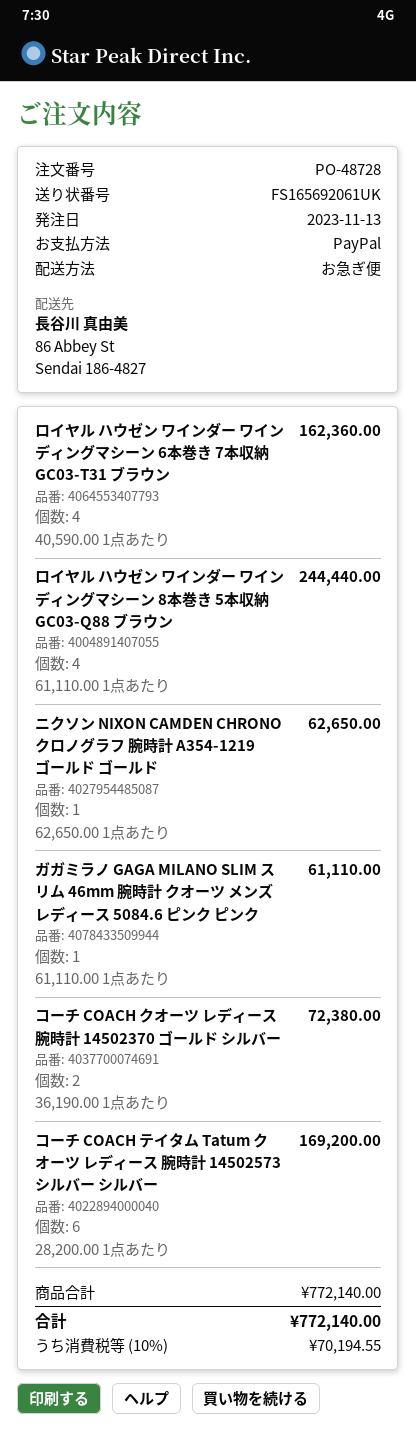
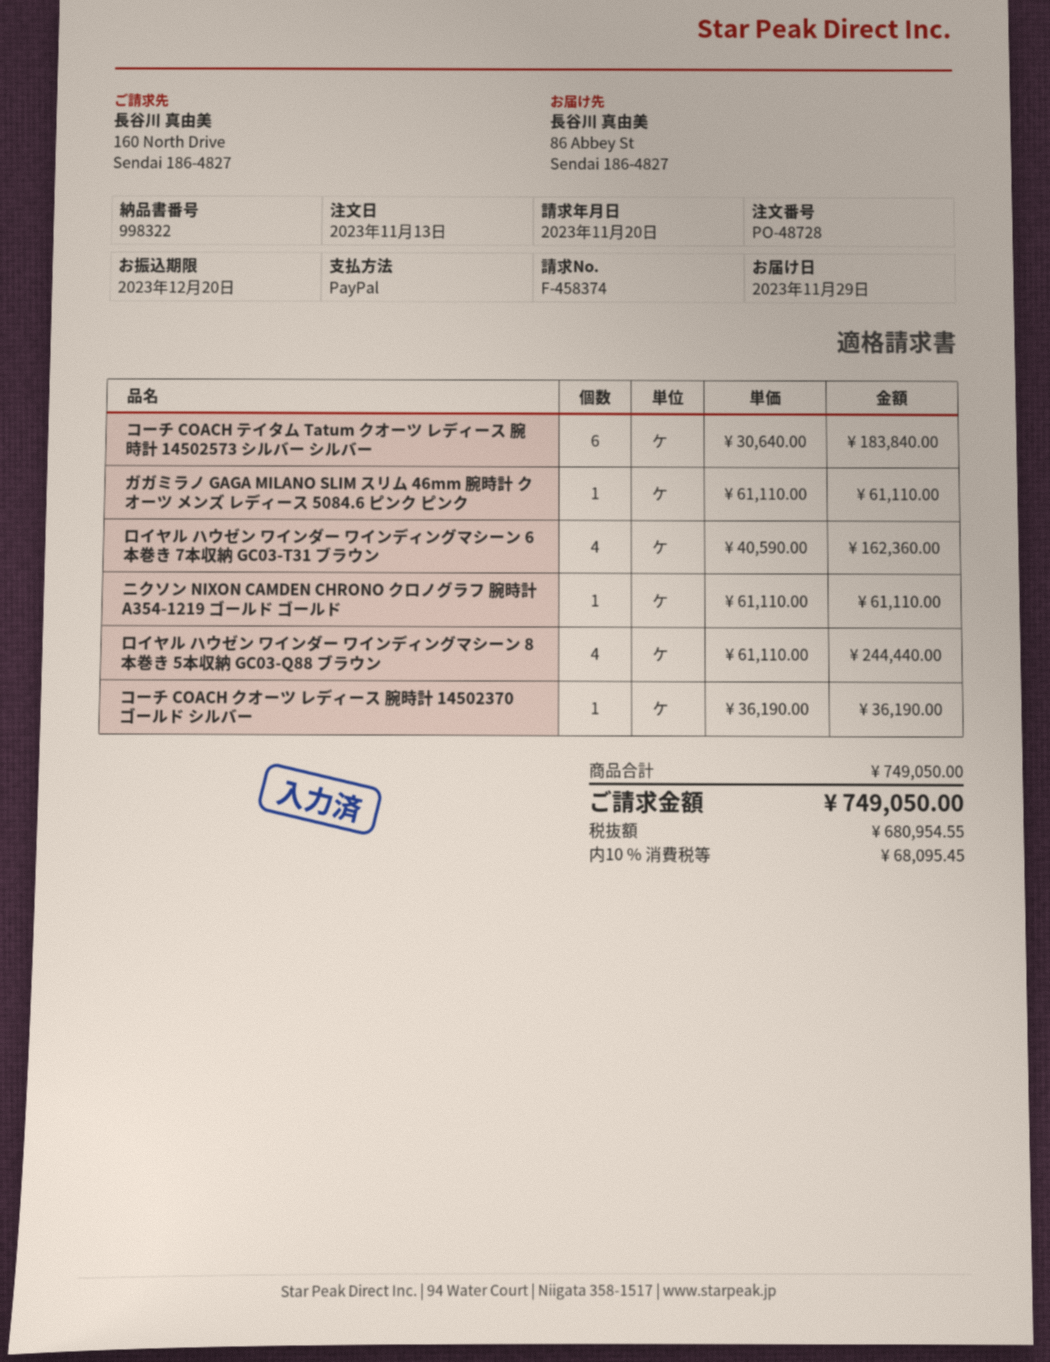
ニクソン NIXON CAMDEN CHRONO クロノグラフ 腕時計 A354-1219 ゴールド ゴールド: 1 x 62650.00 = 62650.00 -> 1 x 61110.00 = 61110.00
コーチ COACH クオーツ レディース 腕時計 14502370 ゴールド シルバー: 2 x 36190.00 = 72380.00 -> 1 x 36190.00 = 36190.00
コーチ COACH テイタム Tatum クオーツ レディース 腕時計 14502573 シルバー シルバー: 6 x 28200.00 = 169200.00 -> 6 x 30640.00 = 183840.00
subtotal: 772140.00 -> 749050.00
tax: 10% = 70194.55 -> 10% = 68095.45
total: 772140.00 -> 749050.00

